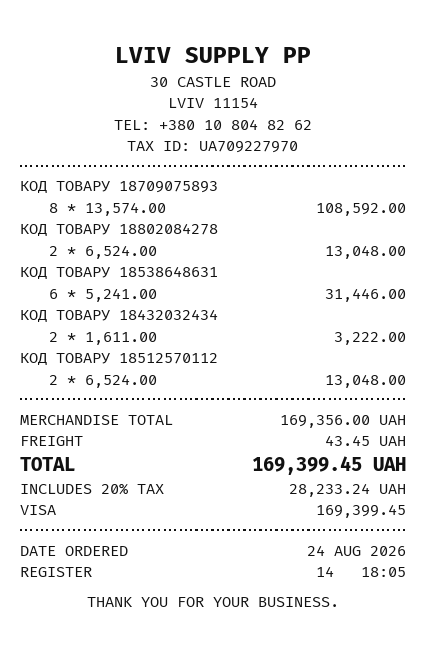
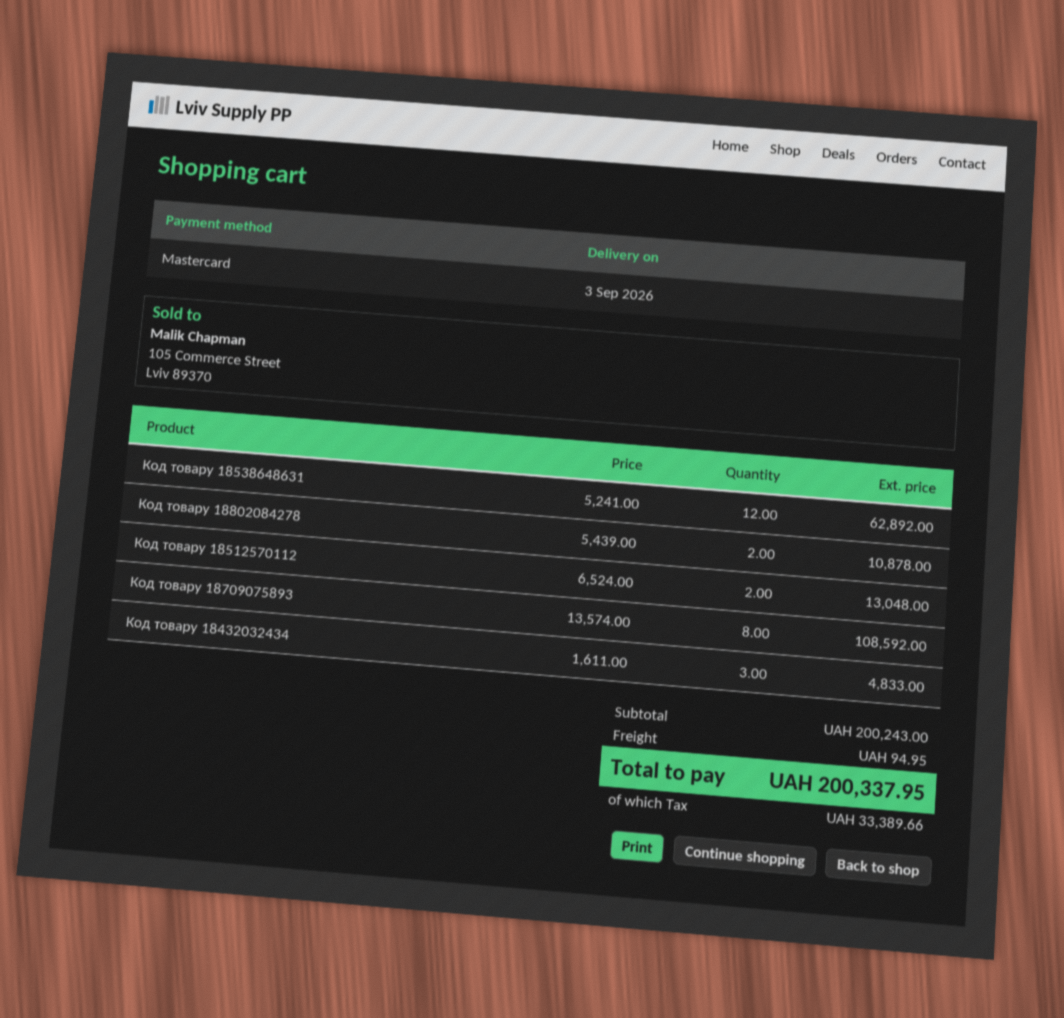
payment method: Visa -> Mastercard
КОД ТОВАРУ 18802084278: 2 x 6524.00 = 13048.00 -> 2 x 5439.00 = 10878.00
КОД ТОВАРУ 18538648631: 6 x 5241.00 = 31446.00 -> 12 x 5241.00 = 62892.00
КОД ТОВАРУ 18432032434: 2 x 1611.00 = 3222.00 -> 3 x 1611.00 = 4833.00
subtotal: 169356.00 -> 200243.00
shipping: 43.45 -> 94.95
tax: 28233.24 -> 33389.66
total: 169399.45 -> 200337.95

